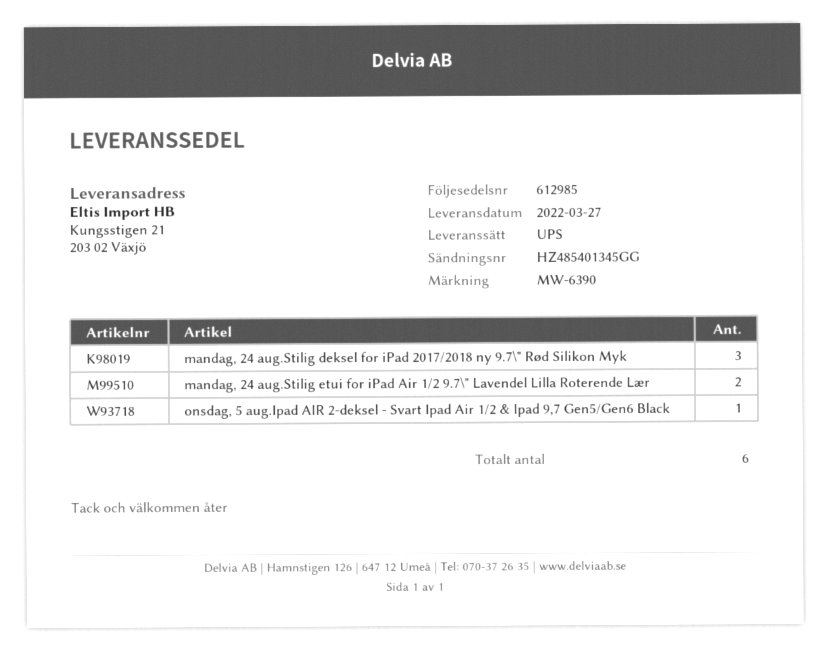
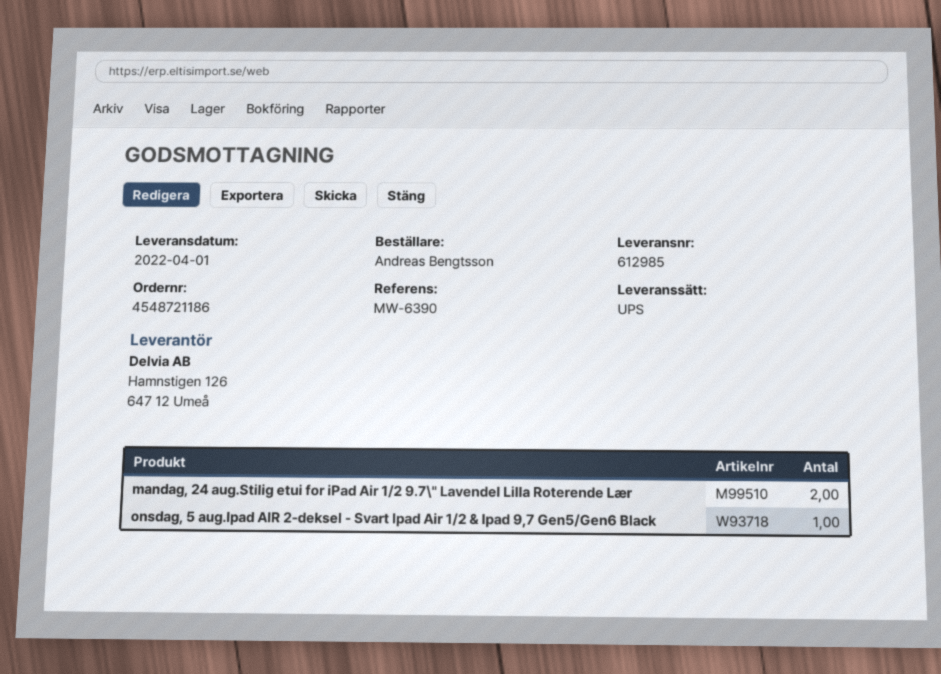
delivery date: 2022-03-27 -> 2022-04-01
mandag, 24 aug.Stilig deksel for iPad 2017/2018 ny 9.7\" Rød Silikon Myk: 3 -> none

